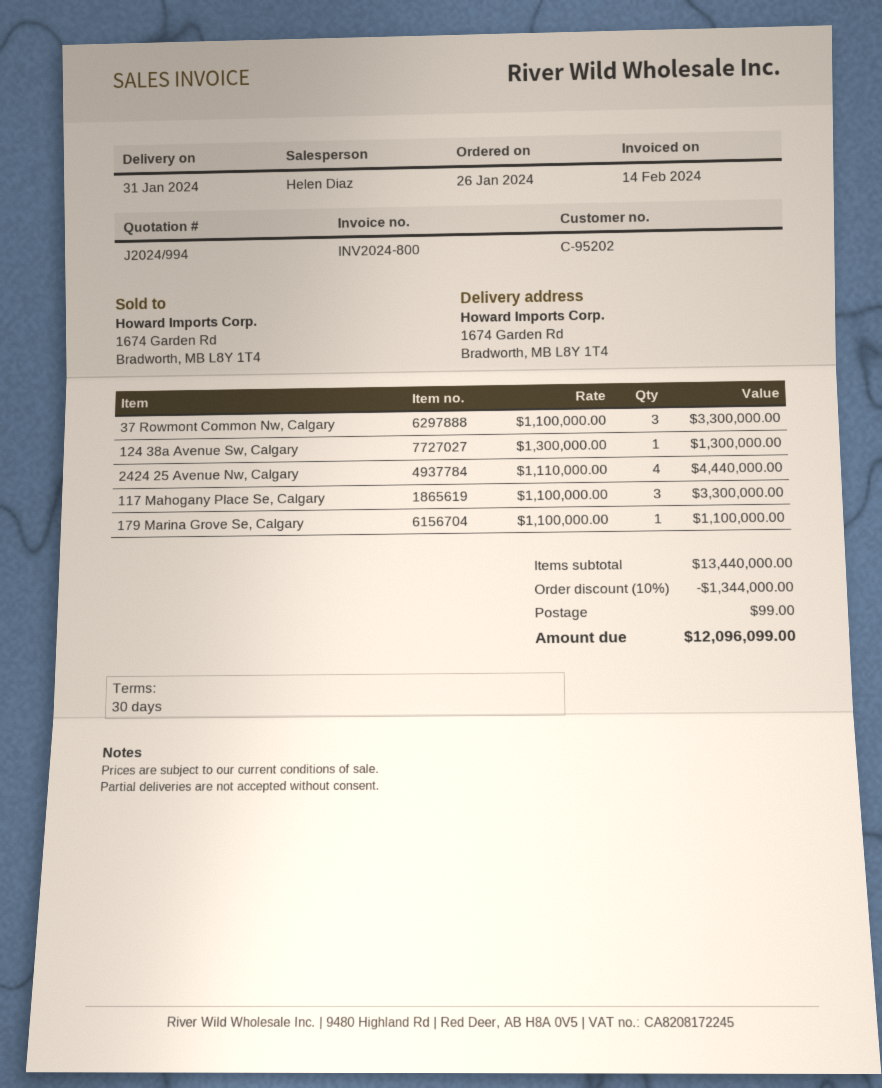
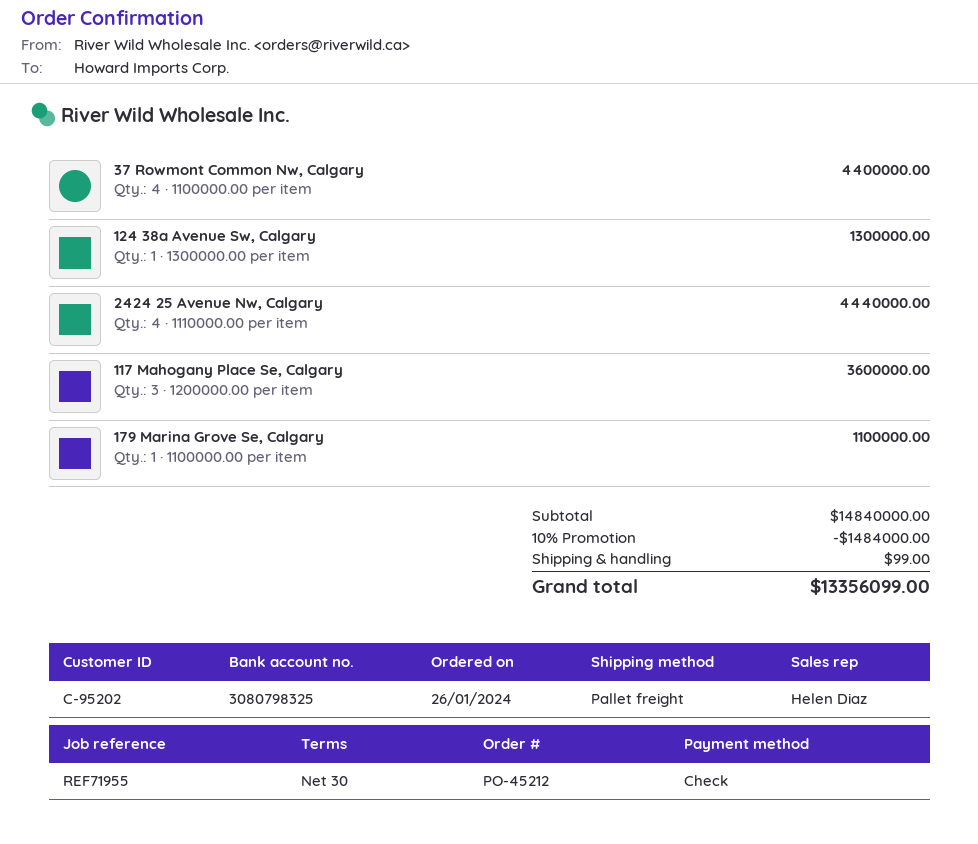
37 Rowmont Common Nw, Calgary: 3 x 1100000.00 = 3300000.00 -> 4 x 1100000.00 = 4400000.00
117 Mahogany Place Se, Calgary: 3 x 1100000.00 = 3300000.00 -> 3 x 1200000.00 = 3600000.00
subtotal: 13440000.00 -> 14840000.00
discount: 10% = 1344000.00 -> 10% = 1484000.00
total: 12096099.00 -> 13356099.00

